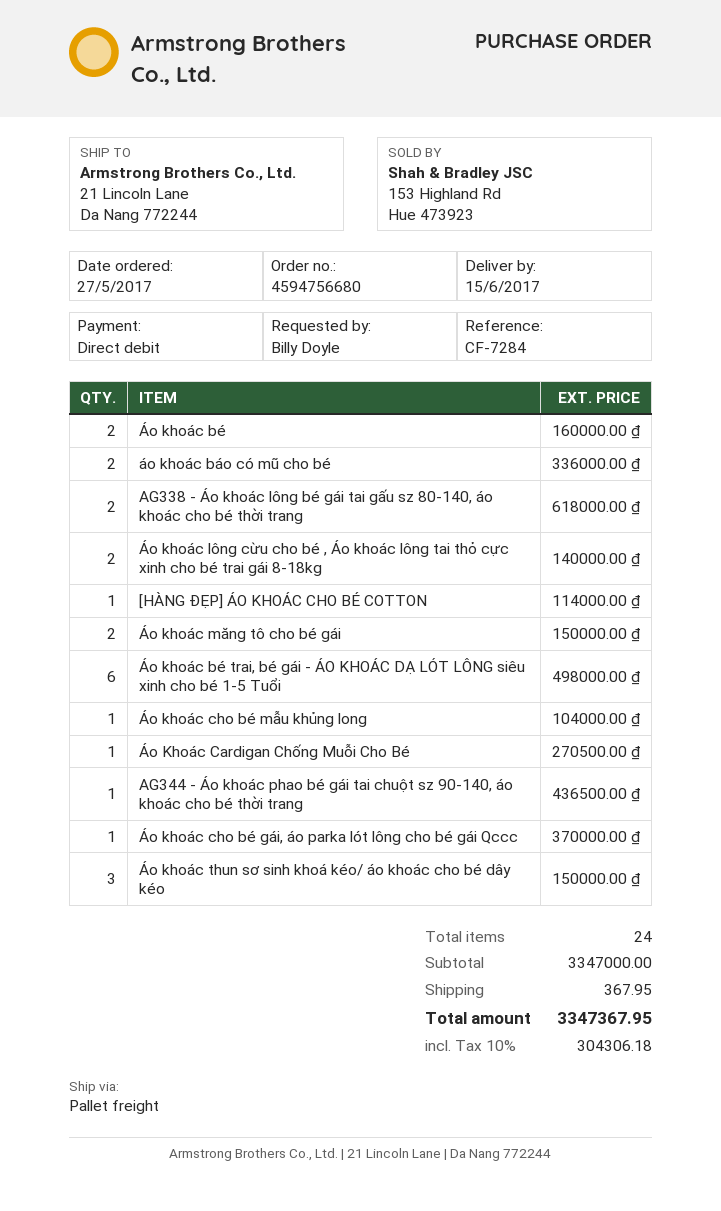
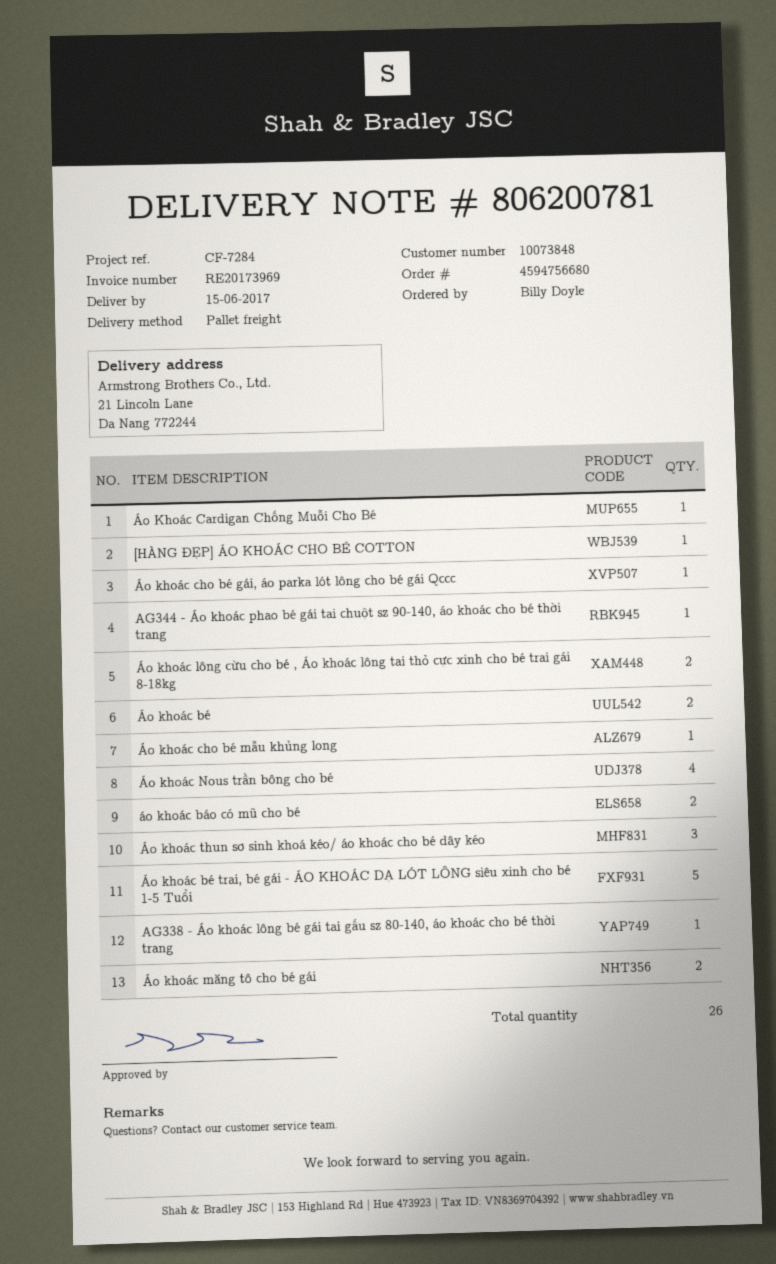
AG338 - Áo khoác lông bé gái tai gấu sz 80-140, áo khoác cho bé thời trang: 2 -> 1
Áo khoác bé trai, bé gái - ÁO KHOÁC DẠ LÓT LÔNG siêu xinh cho bé 1-5 Tuổi: 6 -> 5
Áo khoác Nous trần bông cho bé: none -> 4
total quantity: 24 -> 26

